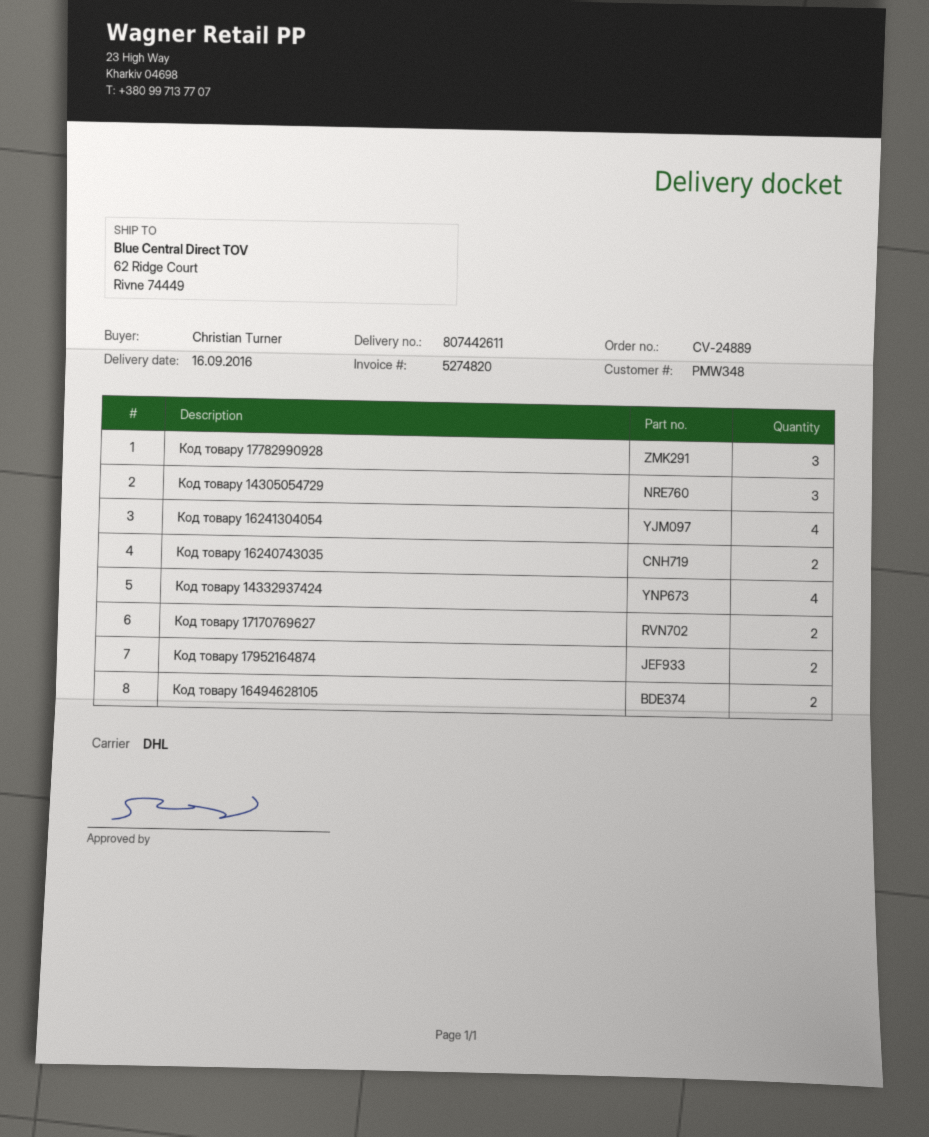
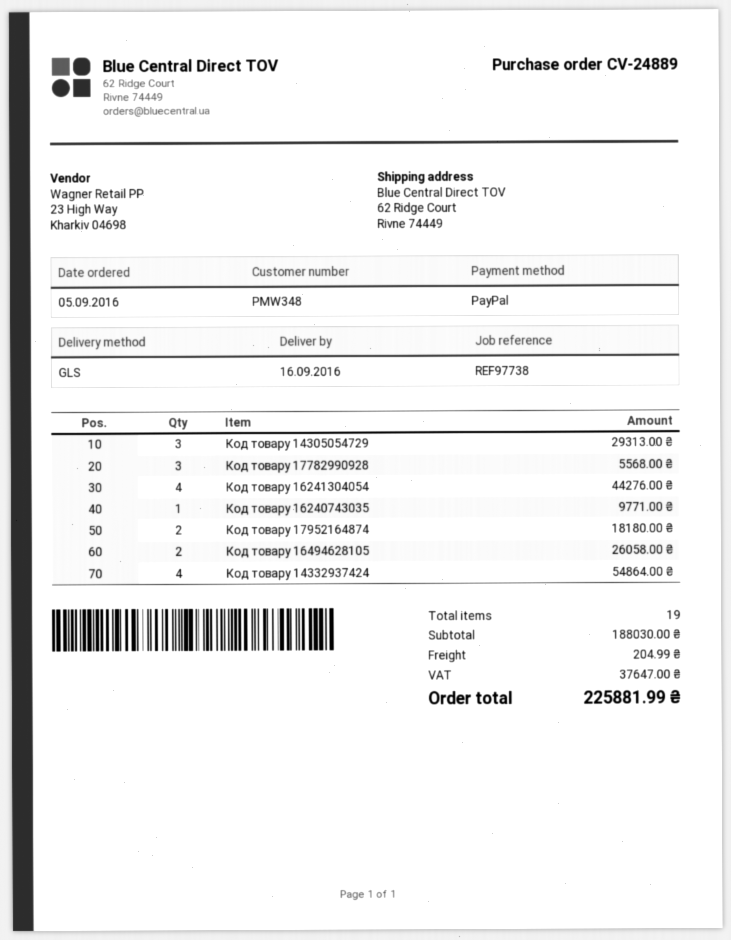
shipping method: DHL -> GLS
Код товару 16240743035: 2 -> 1
Код товару 17170769627: 2 -> none

